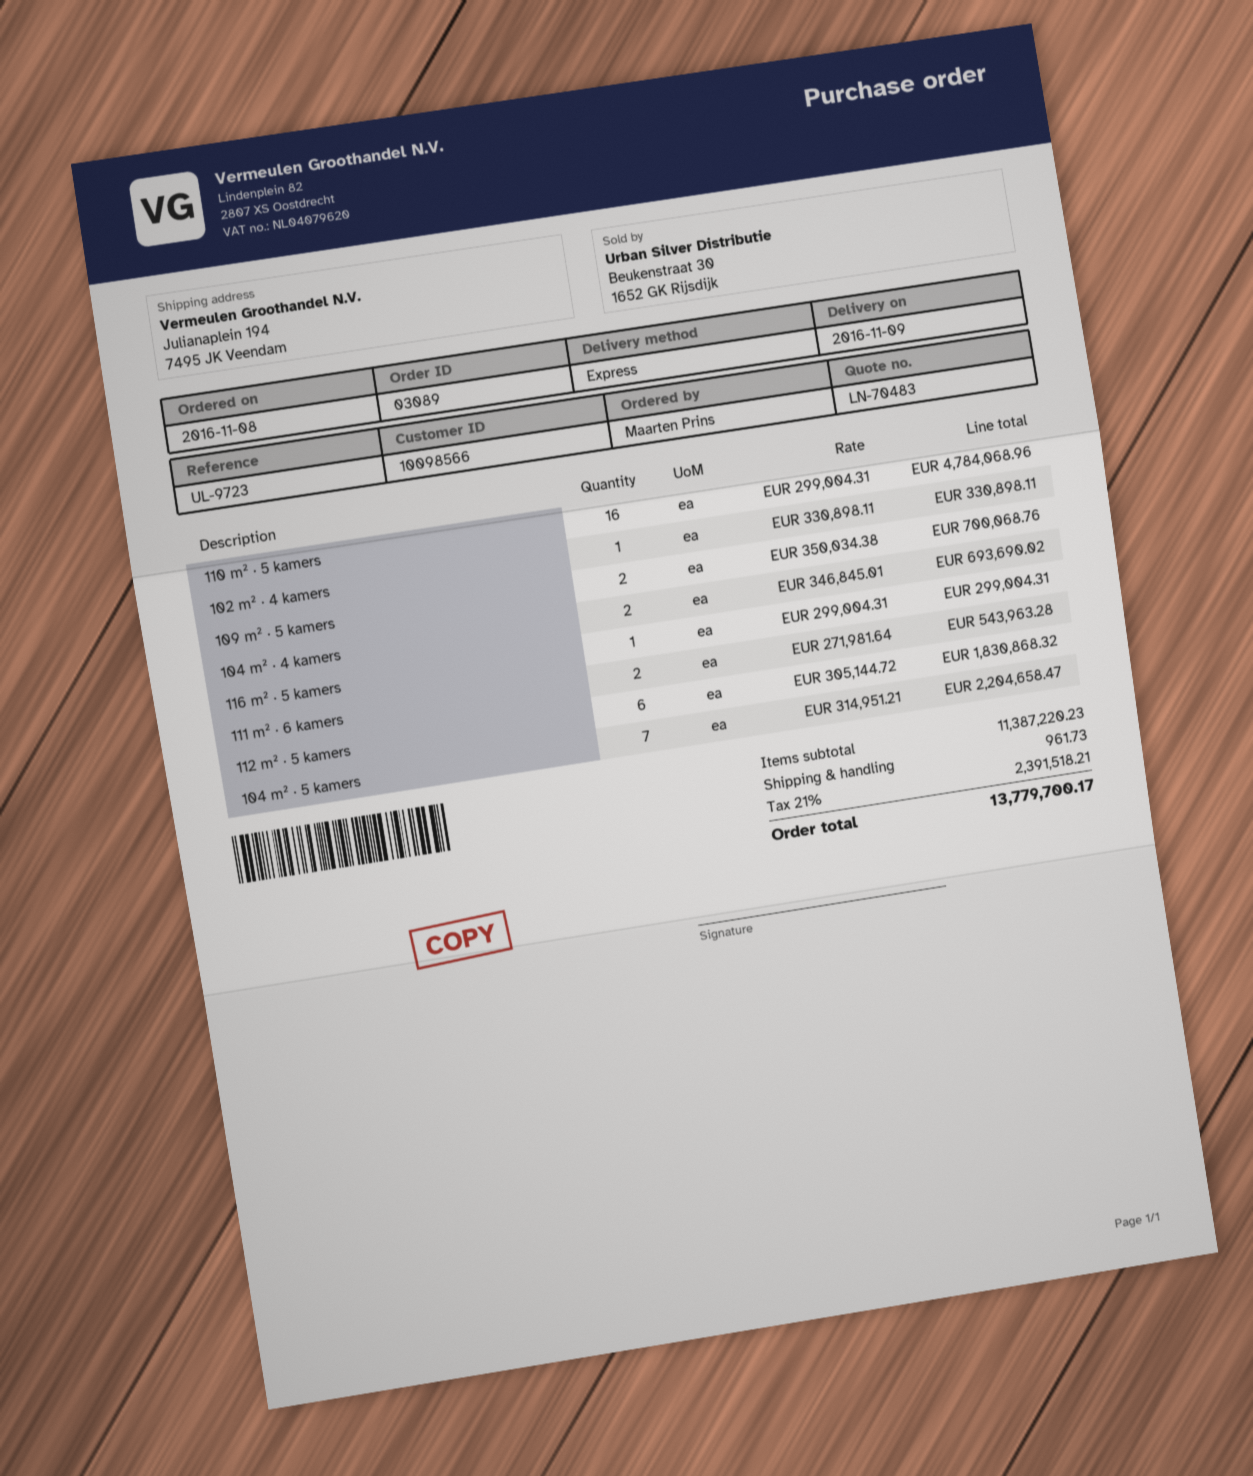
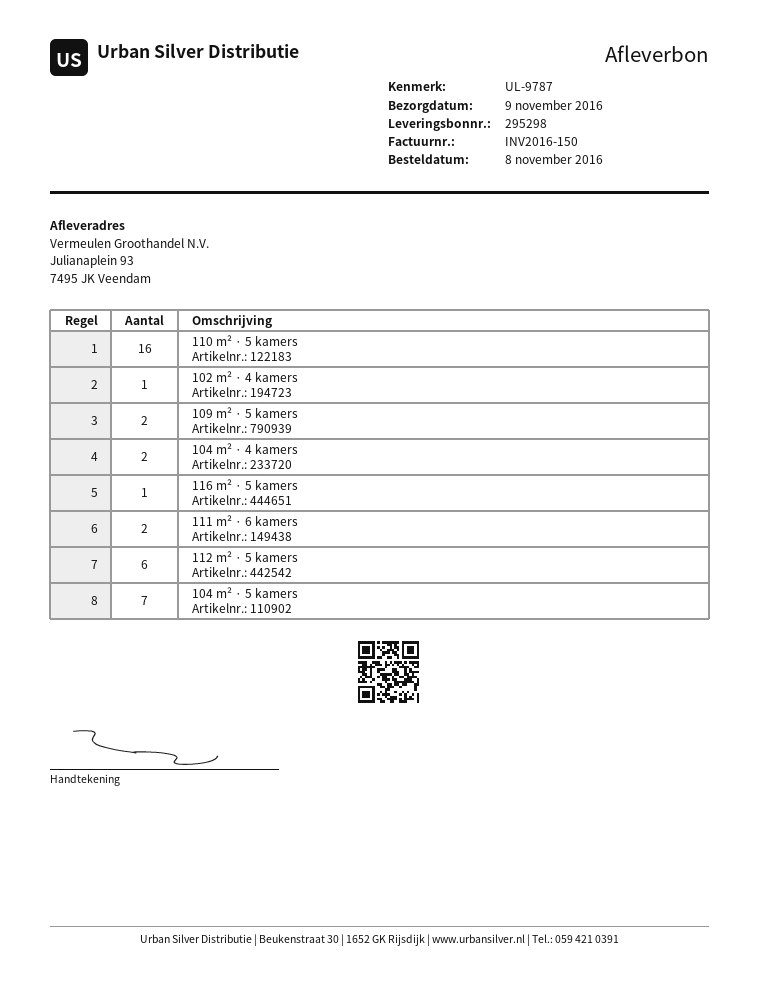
reference: UL-9723 -> UL-9787
ship to: Julianaplein 194, 7495 JK Veendam -> Julianaplein 93, 7495 JK Veendam

